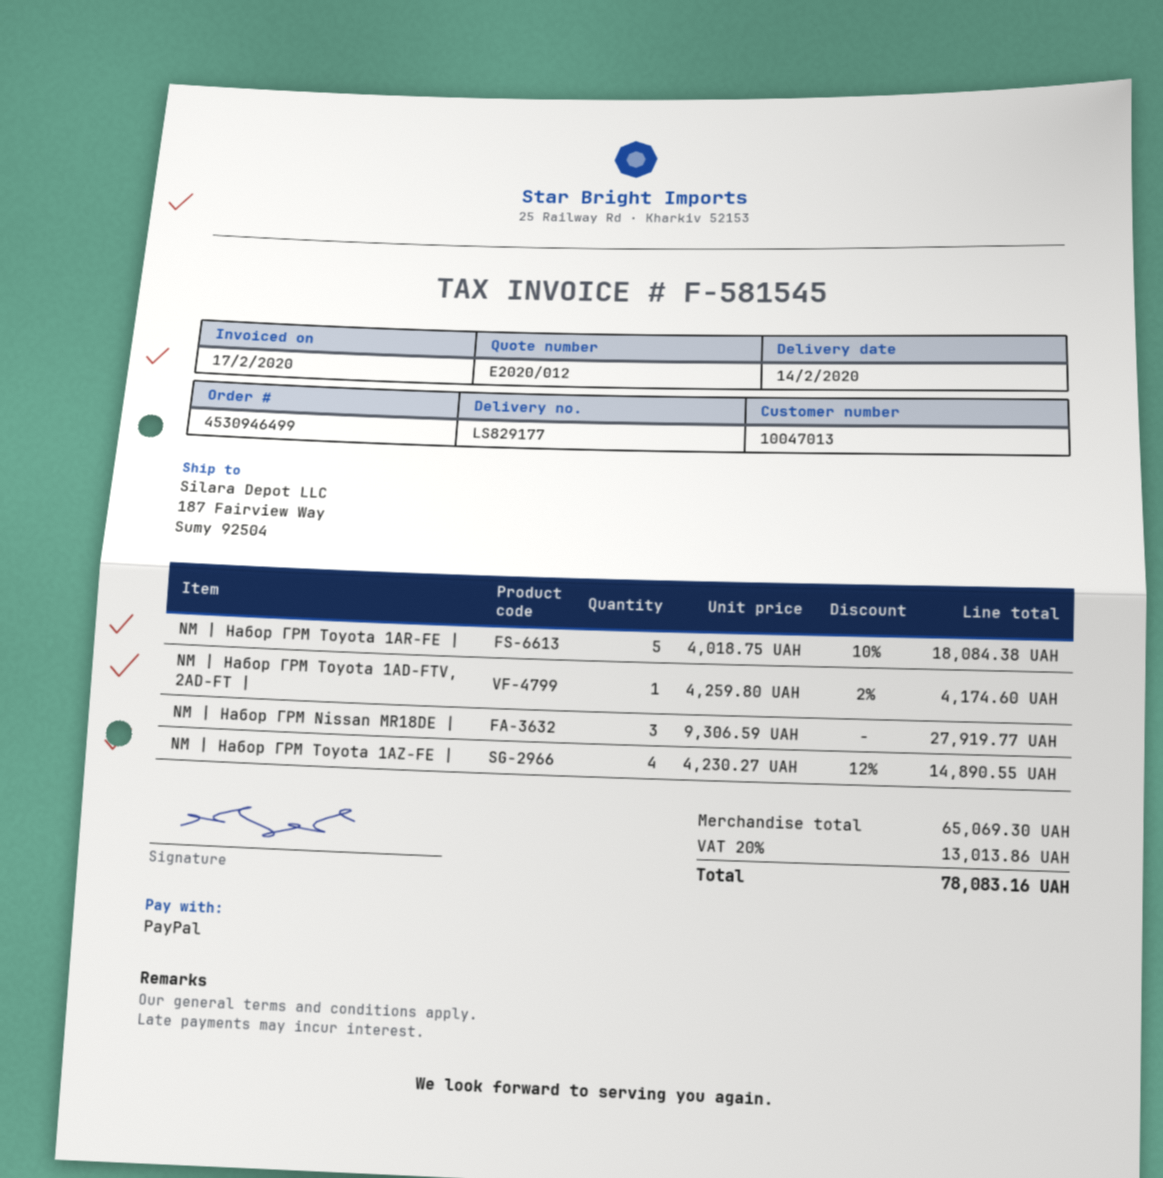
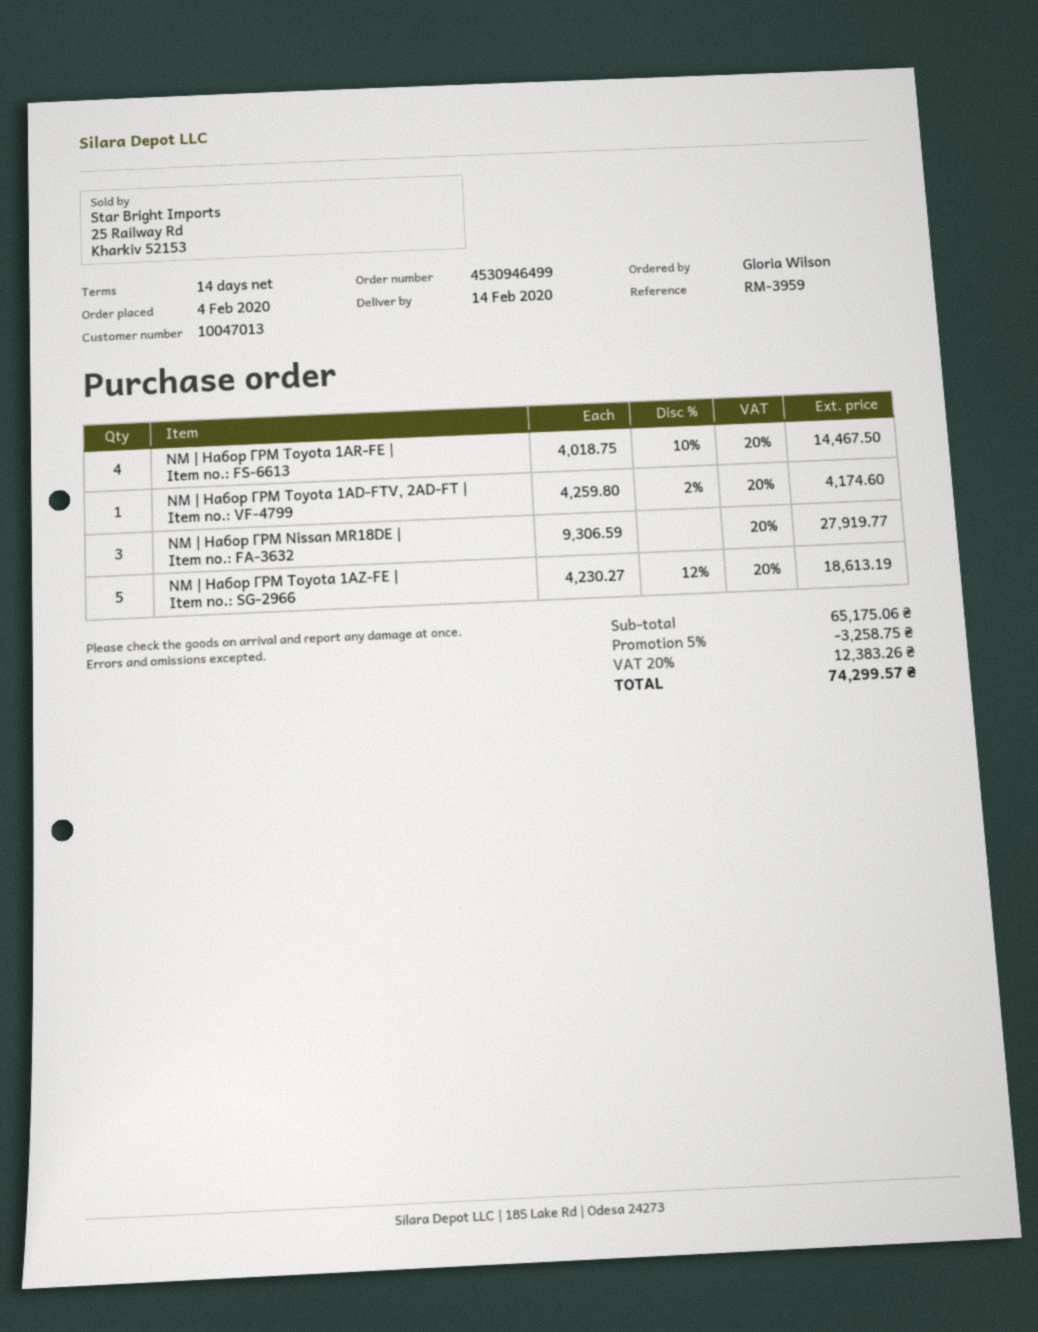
NM | Набор ГРМ Toyota 1AR-FE |: 5 x 4018.75 - 10% = 18084.38 -> 4 x 4018.75 - 10% = 14467.50
NM | Набор ГРМ Toyota 1AZ-FE |: 4 x 4230.27 - 12% = 14890.55 -> 5 x 4230.27 - 12% = 18613.19
subtotal: 65069.30 -> 65175.06
discount: none -> 5% = 3258.75
tax: 20% = 13013.86 -> 20% = 12383.26
total: 78083.16 -> 74299.57

